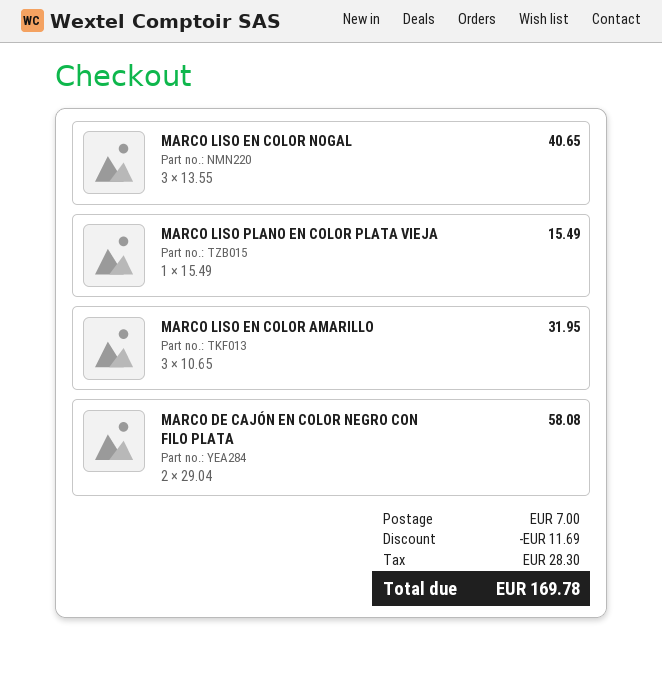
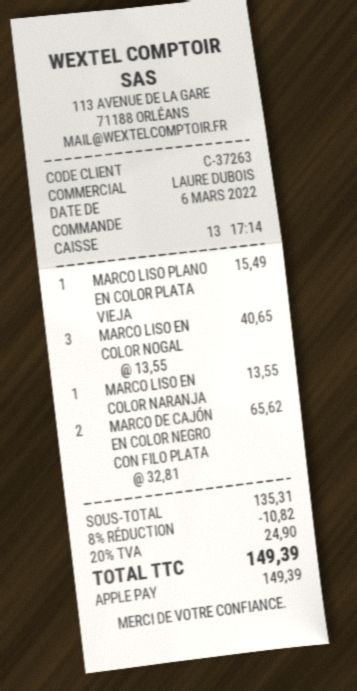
MARCO LISO EN COLOR AMARILLO: 3 x 10.65 = 31.95 -> none
MARCO DE CAJÓN EN COLOR NEGRO CON FILO PLATA: 2 x 29.04 = 58.08 -> 2 x 32.81 = 65.62
MARCO LISO EN COLOR NARANJA: none -> 1 x 13.55 = 13.55
discount: 11.69 -> 10.82
shipping: 7.00 -> none
tax: 28.30 -> 24.90
total: 169.78 -> 149.39

